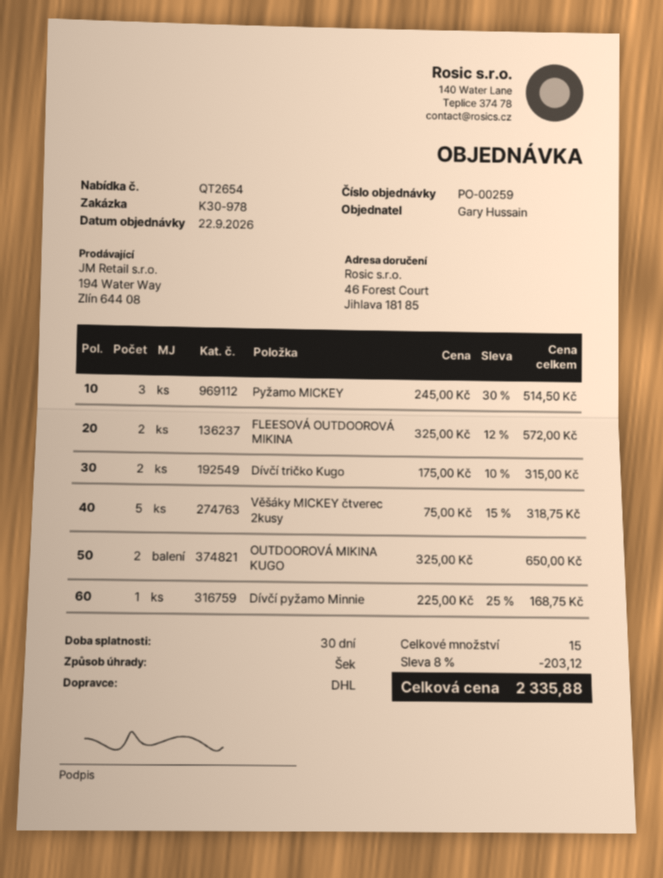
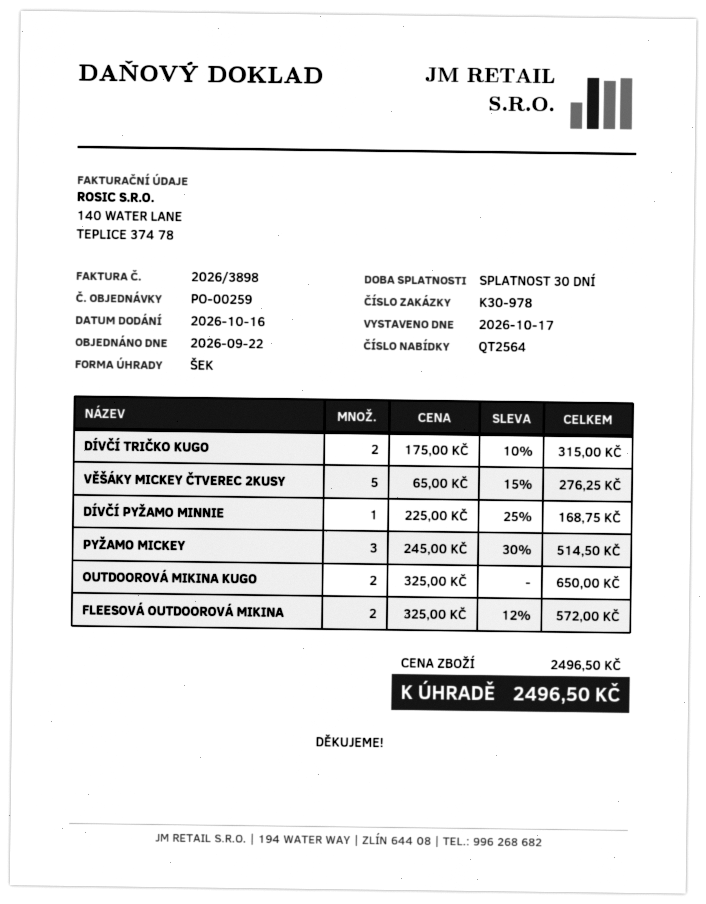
quote number: QT2654 -> QT2564
Věšáky MICKEY čtverec 2kusy: 5 x 75.00 - 15% = 318.75 -> 5 x 65.00 - 15% = 276.25
discount: 8% = 203.12 -> none
total: 2335.88 -> 2496.50

